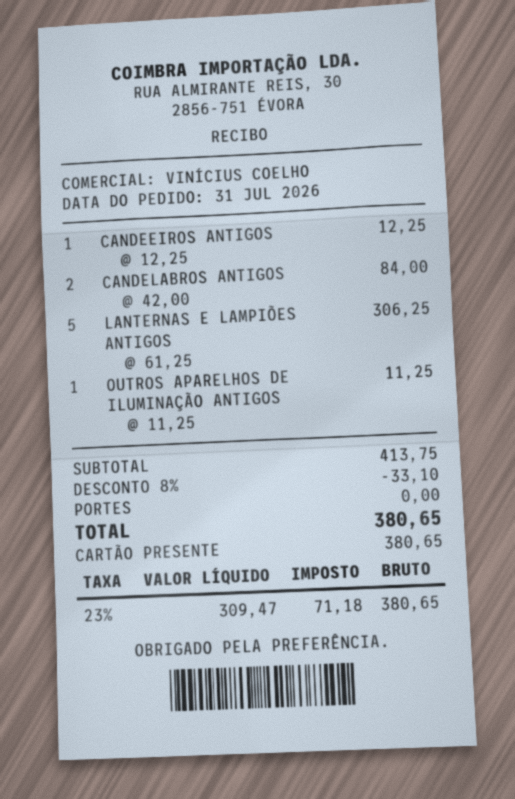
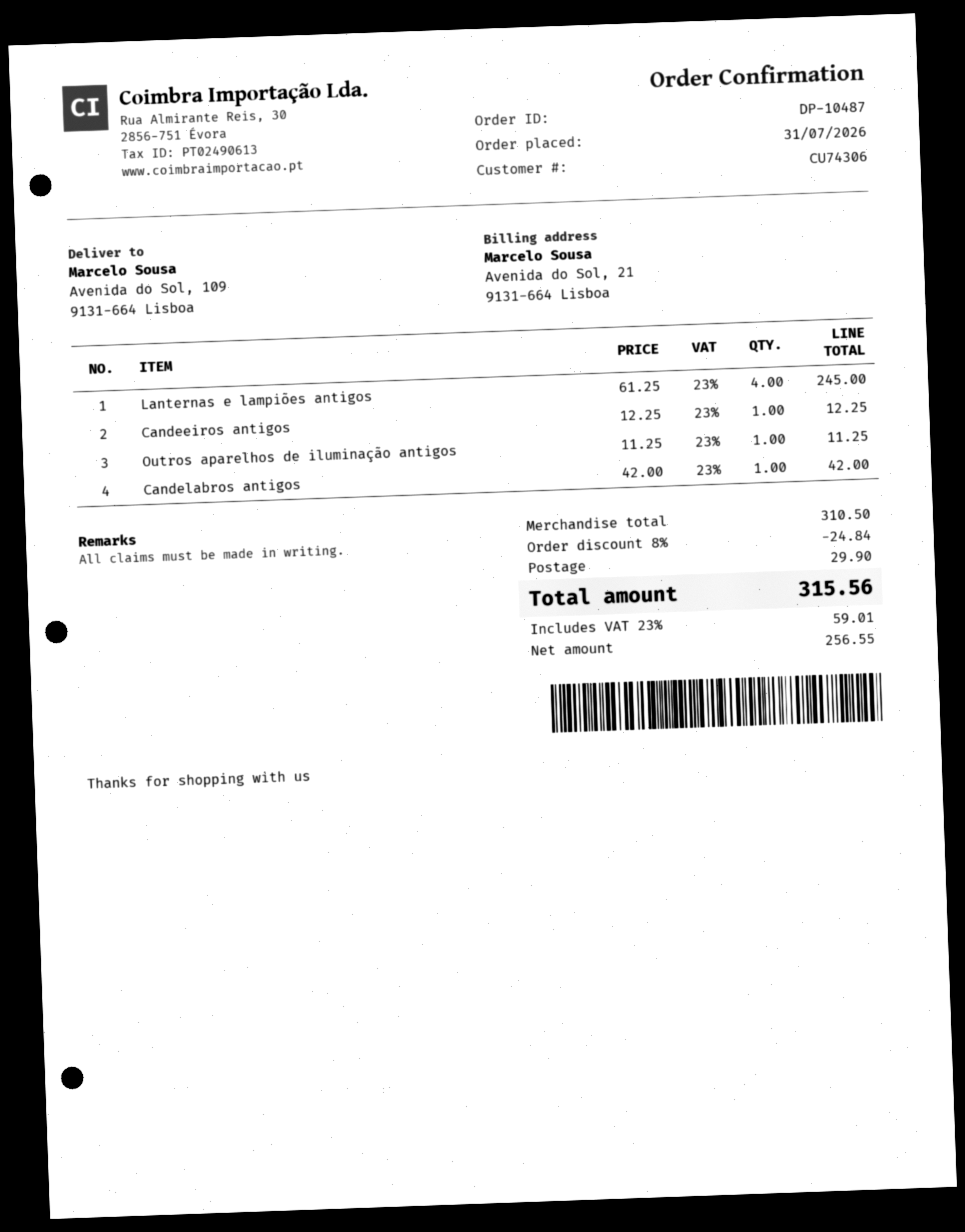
CANDELABROS ANTIGOS: 2 x 42.00 = 84.00 -> 1 x 42.00 = 42.00
LANTERNAS E LAMPIÕES ANTIGOS: 5 x 61.25 = 306.25 -> 4 x 61.25 = 245.00
subtotal: 413.75 -> 310.50
discount: 8% = 33.10 -> 8% = 24.84
shipping: 0.00 -> 29.90
net: 309.47 -> 256.55
tax: 23% = 71.18 -> 23% = 59.01
total: 380.65 -> 315.56

